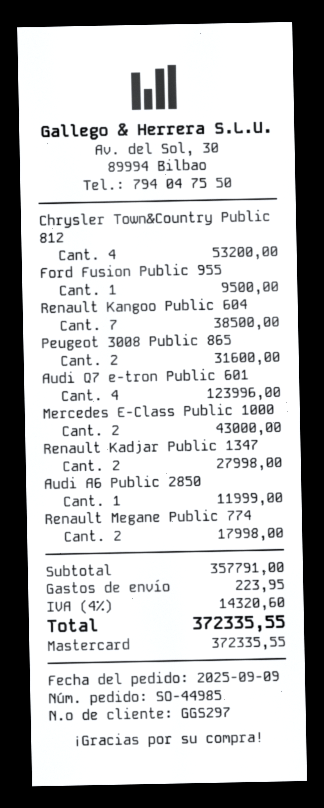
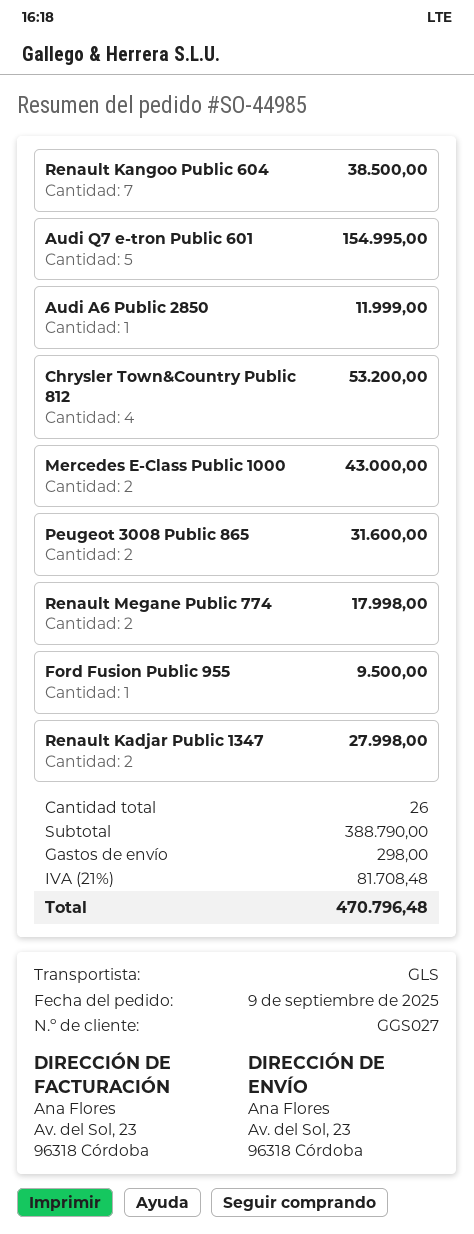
customer number: GGS297 -> GGS027
Audi Q7 e-tron Public 601: 4 for 123996.00 -> 5 for 154995.00
subtotal: 357791.00 -> 388790.00
shipping: 223.95 -> 298.00
tax: 4% = 14320.60 -> 21% = 81708.48
total: 372335.55 -> 470796.48

